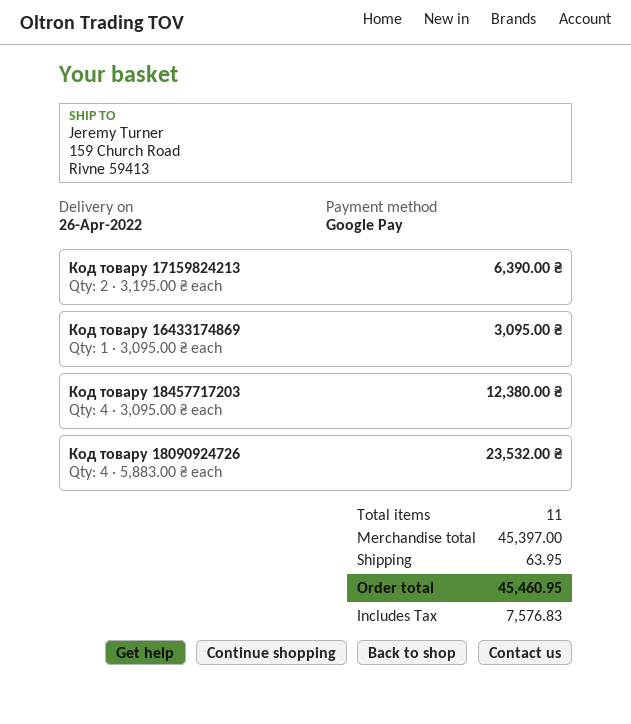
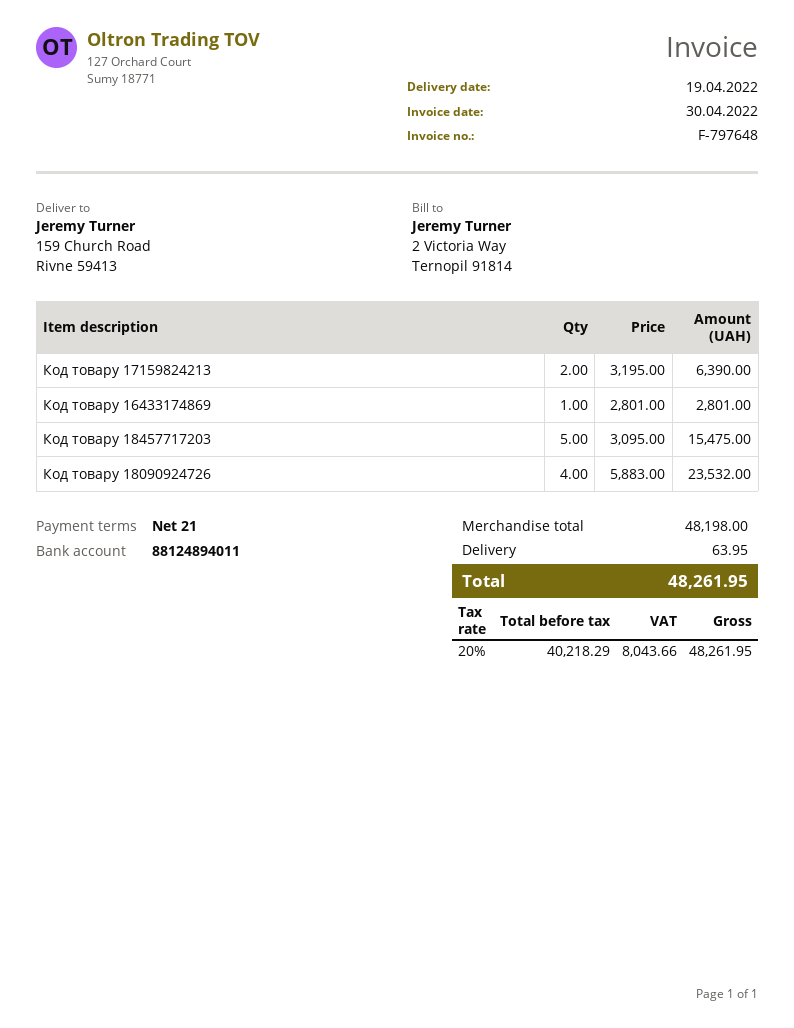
delivery date: 2022-04-26 -> 2022-04-19
Код товару 16433174869: 1 x 3095.00 = 3095.00 -> 1 x 2801.00 = 2801.00
Код товару 18457717203: 4 x 3095.00 = 12380.00 -> 5 x 3095.00 = 15475.00
subtotal: 45397.00 -> 48198.00
tax: 7576.83 -> 8043.66
total: 45460.95 -> 48261.95

